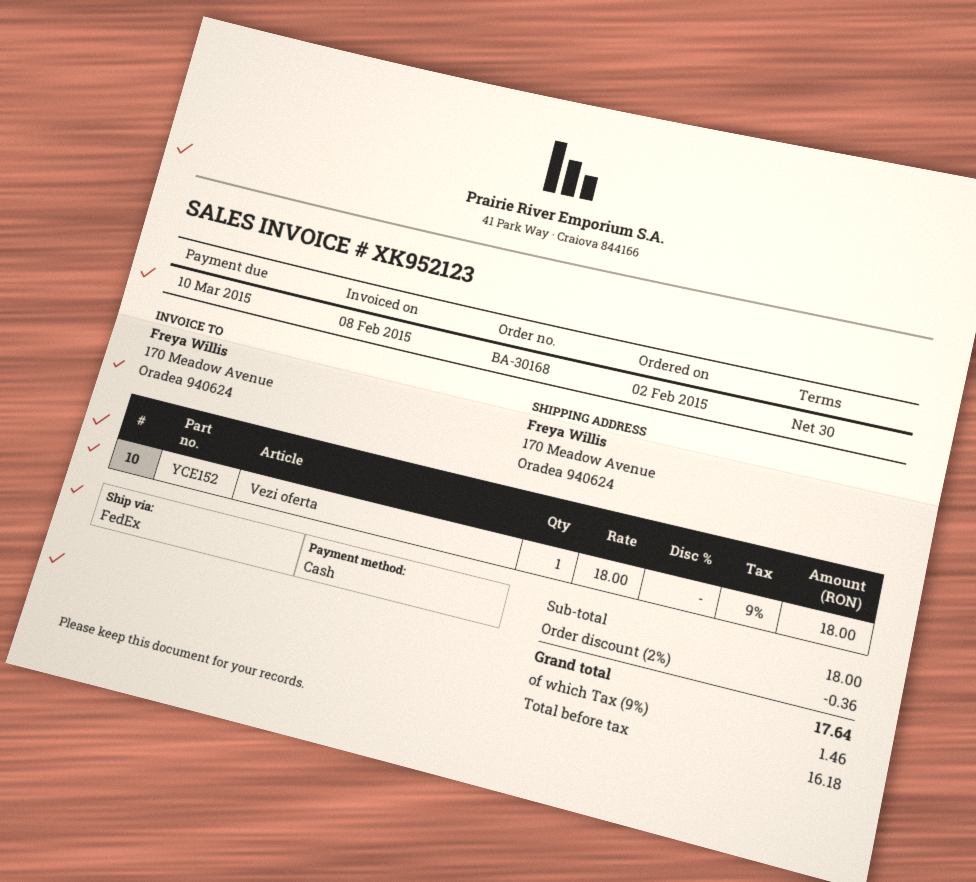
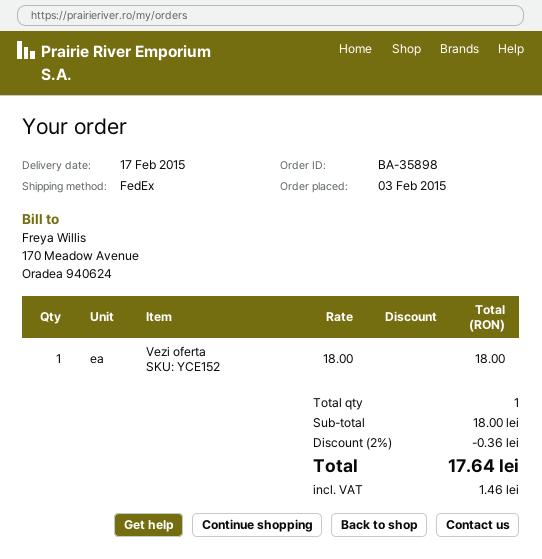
order number: BA-30168 -> BA-35898
order date: 2015-02-02 -> 2015-02-03

